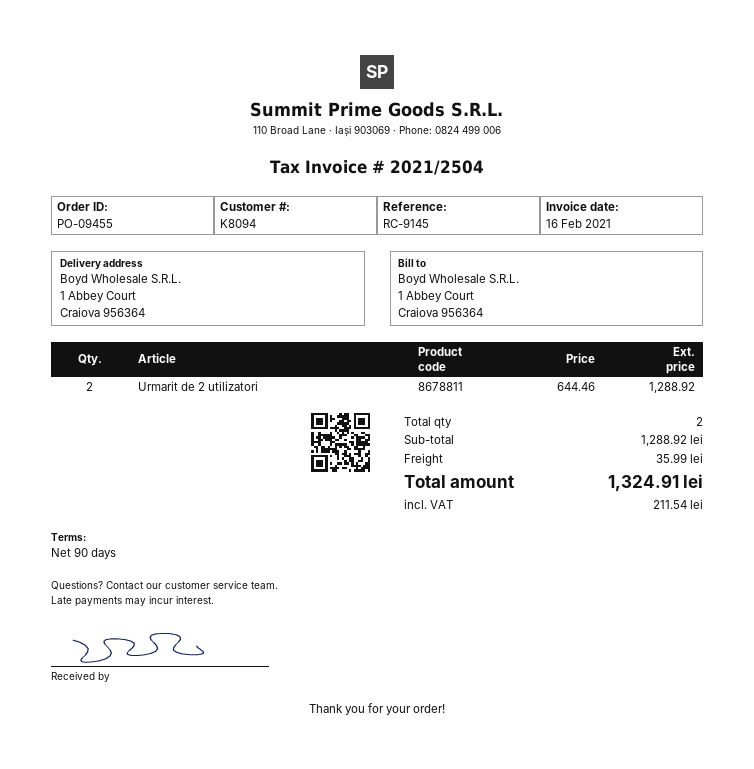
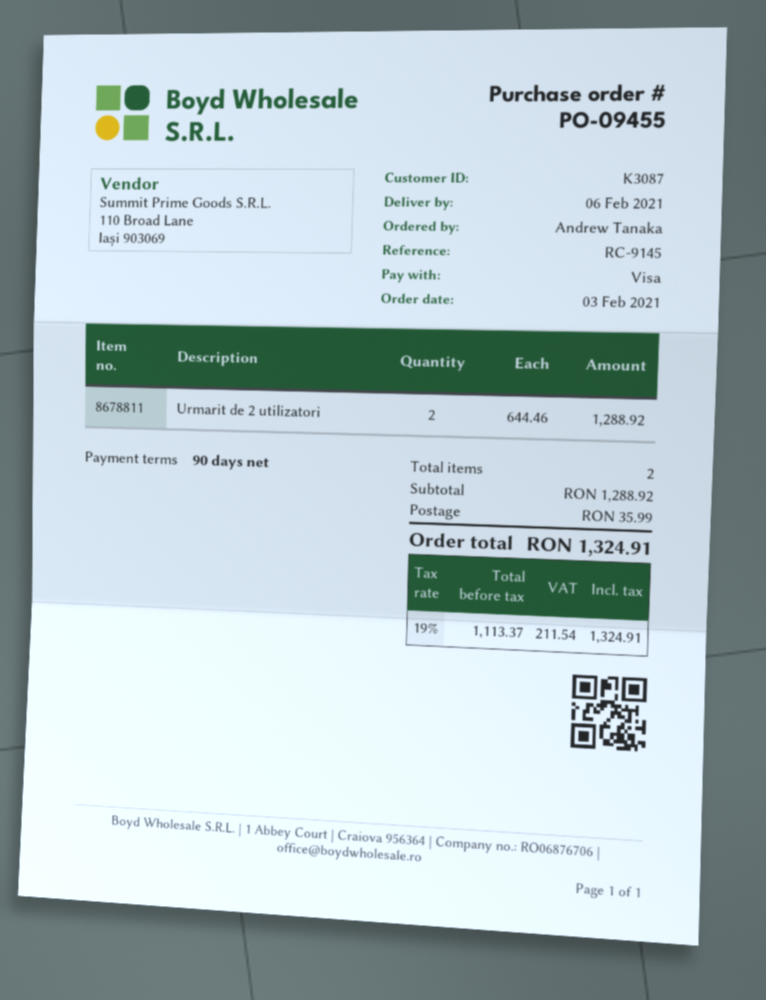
customer number: K8094 -> K3087

